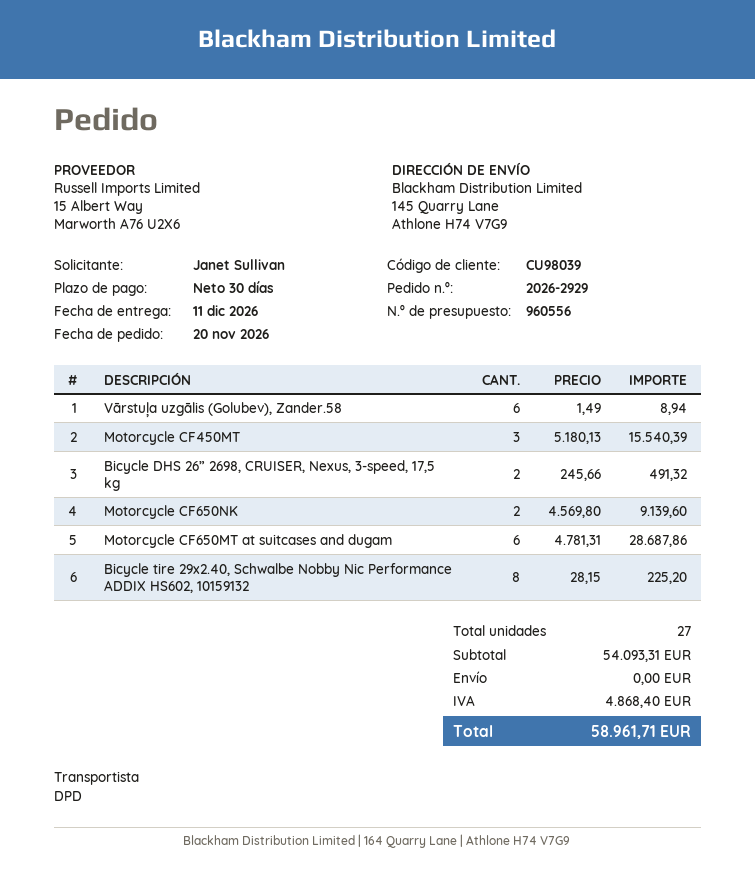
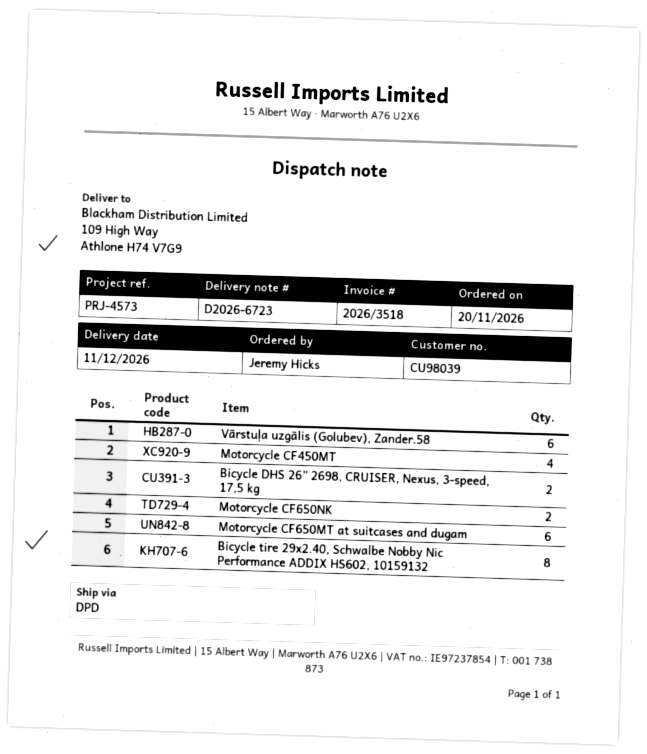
ordered by: Janet Sullivan -> Jeremy Hicks
ship to: 145 Quarry Lane, Athlone H74 V7G9 -> 109 High Way, Athlone H74 V7G9
Motorcycle CF450MT: 3 -> 4

